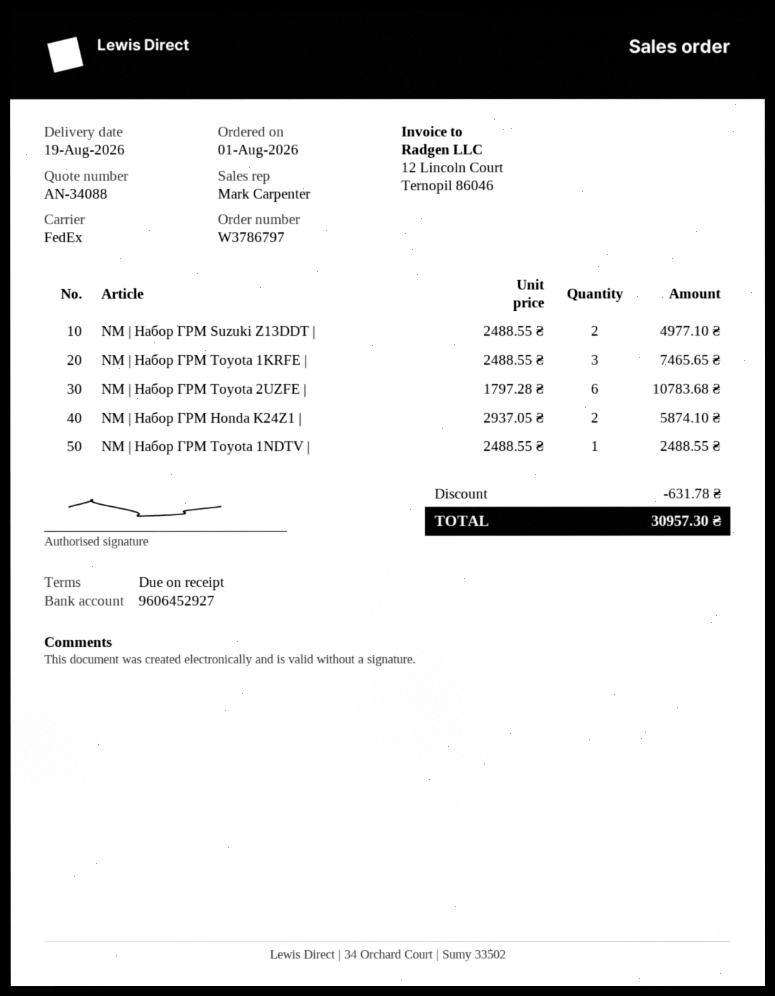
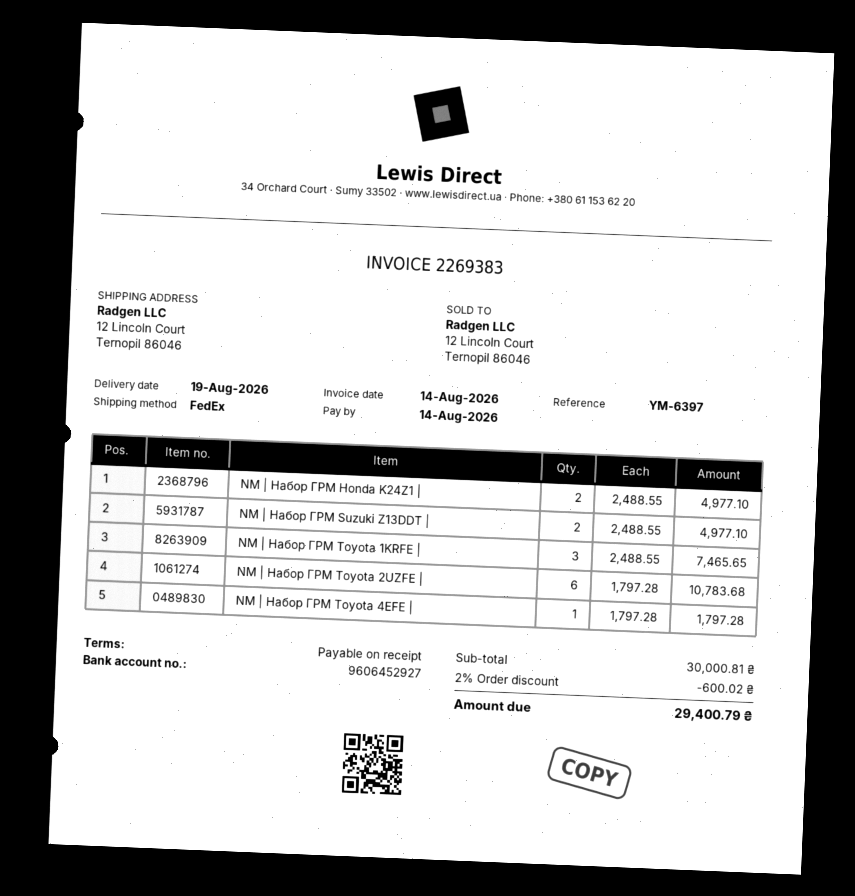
NM | Набор ГРМ Honda K24Z1 |: 2 x 2937.05 = 5874.10 -> 2 x 2488.55 = 4977.10
NM | Набор ГРМ Toyota 1NDTV |: 1 x 2488.55 = 2488.55 -> none
NM | Набор ГРМ Toyota 4EFE |: none -> 1 x 1797.28 = 1797.28
discount: 631.78 -> 600.02
total: 30957.30 -> 29400.79

